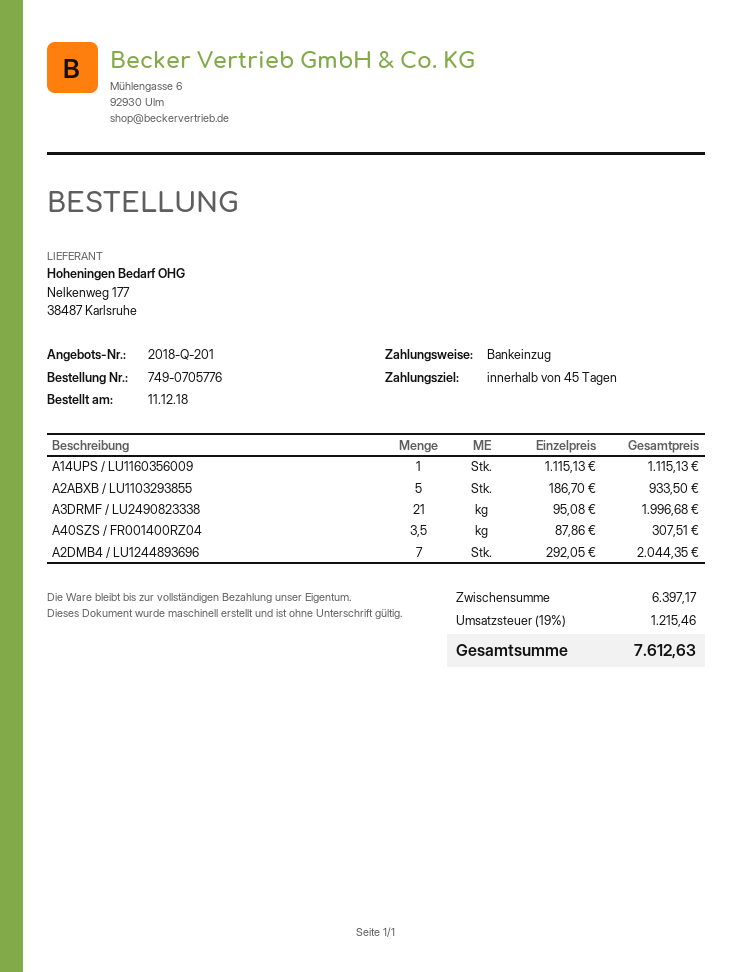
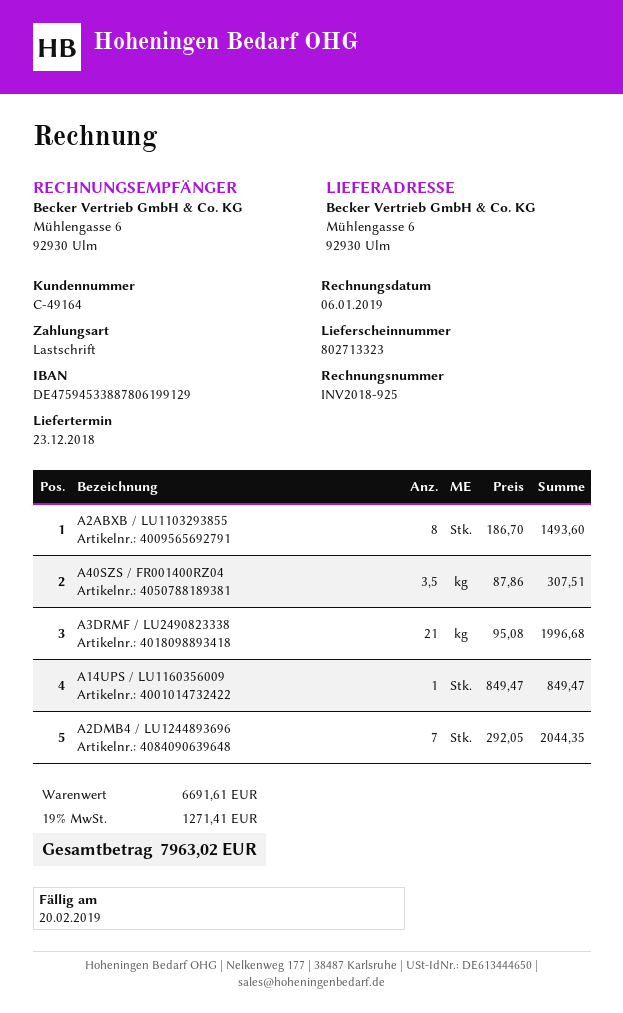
A14UPS / LU1160356009: 1 x 1115.13 = 1115.13 -> 1 x 849.47 = 849.47
A2ABXB / LU1103293855: 5 x 186.70 = 933.50 -> 8 x 186.70 = 1493.60
subtotal: 6397.17 -> 6691.61
tax: 19% = 1215.46 -> 19% = 1271.41
total: 7612.63 -> 7963.02

